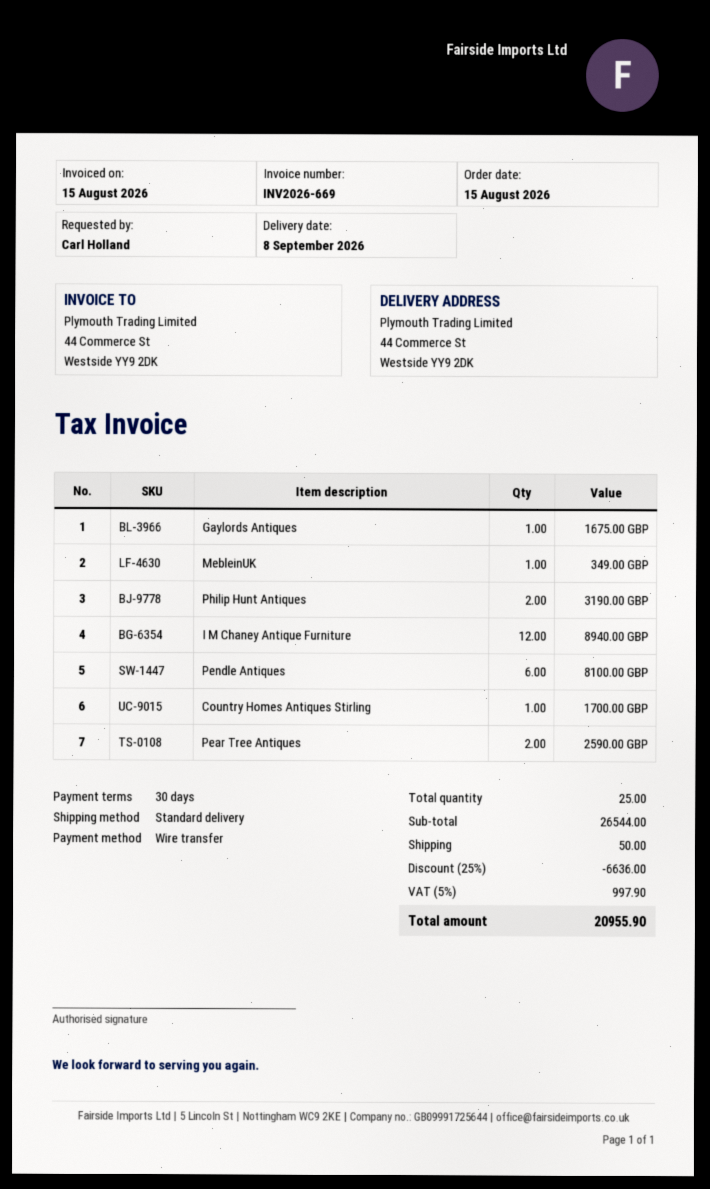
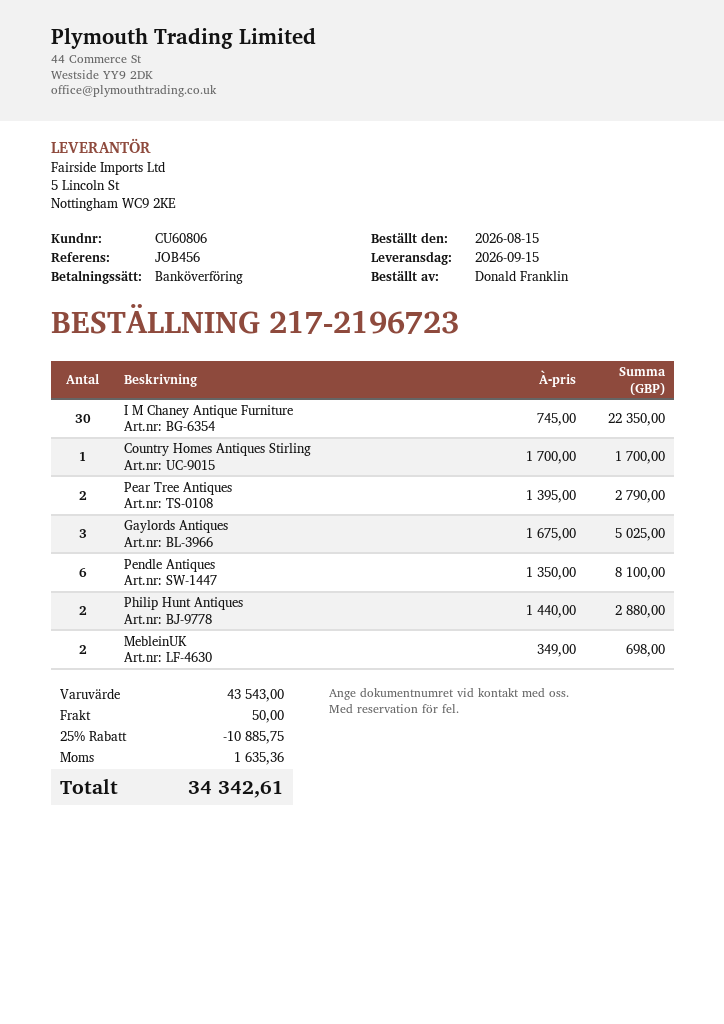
delivery date: 2026-09-08 -> 2026-09-15
ordered by: Carl Holland -> Donald Franklin
Gaylords Antiques: 1 for 1675.00 -> 3 for 5025.00
MebleinUK: 1 for 349.00 -> 2 for 698.00
Philip Hunt Antiques: 2 for 3190.00 -> 2 for 2880.00
I M Chaney Antique Furniture: 12 for 8940.00 -> 30 for 22350.00
Pear Tree Antiques: 2 for 2590.00 -> 2 for 2790.00
subtotal: 26544.00 -> 43543.00
discount: 25% = 6636.00 -> 25% = 10885.75
tax: 997.90 -> 1635.36
total: 20955.90 -> 34342.61

